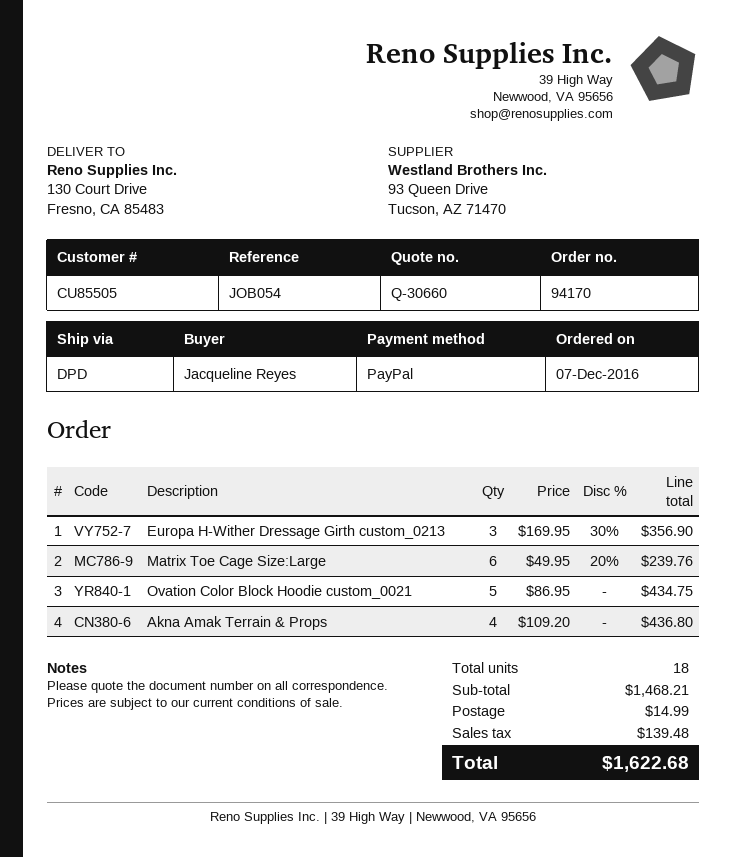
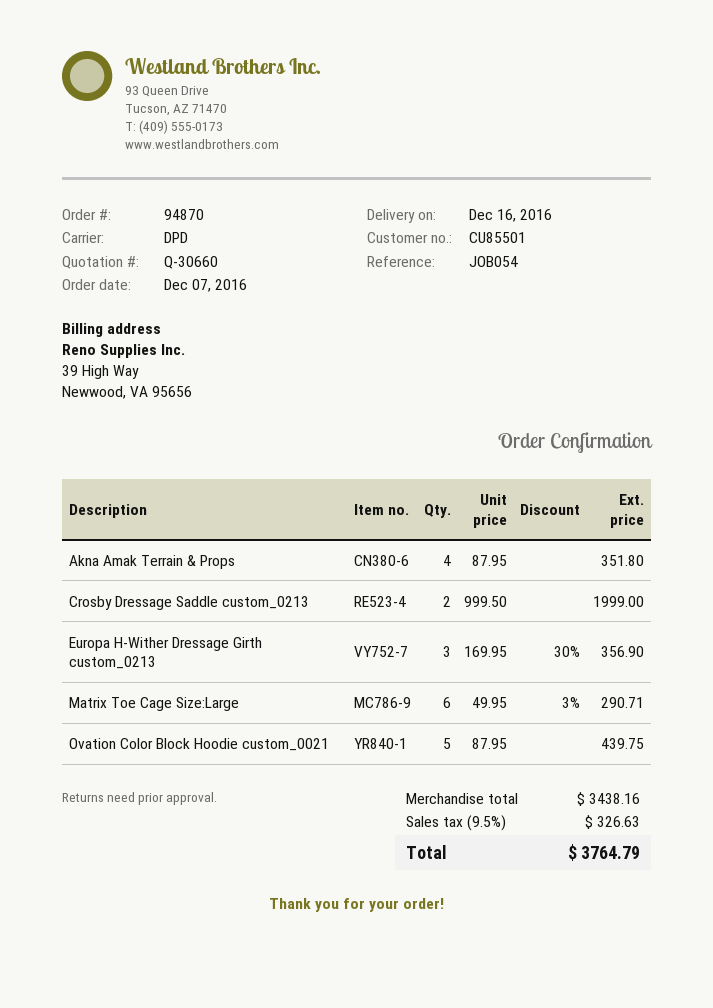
order number: 94170 -> 94870
customer number: CU85505 -> CU85501
Matrix Toe Cage Size:Large: 6 x 49.95 - 20% = 239.76 -> 6 x 49.95 - 3% = 290.71
Ovation Color Block Hoodie custom_0021: 5 x 86.95 = 434.75 -> 5 x 87.95 = 439.75
Akna Amak Terrain & Props: 4 x 109.20 = 436.80 -> 4 x 87.95 = 351.80
Crosby Dressage Saddle custom_0213: none -> 2 x 999.50 = 1999.00
subtotal: 1468.21 -> 3438.16
shipping: 14.99 -> none
tax: 139.48 -> 326.63
total: 1622.68 -> 3764.79

